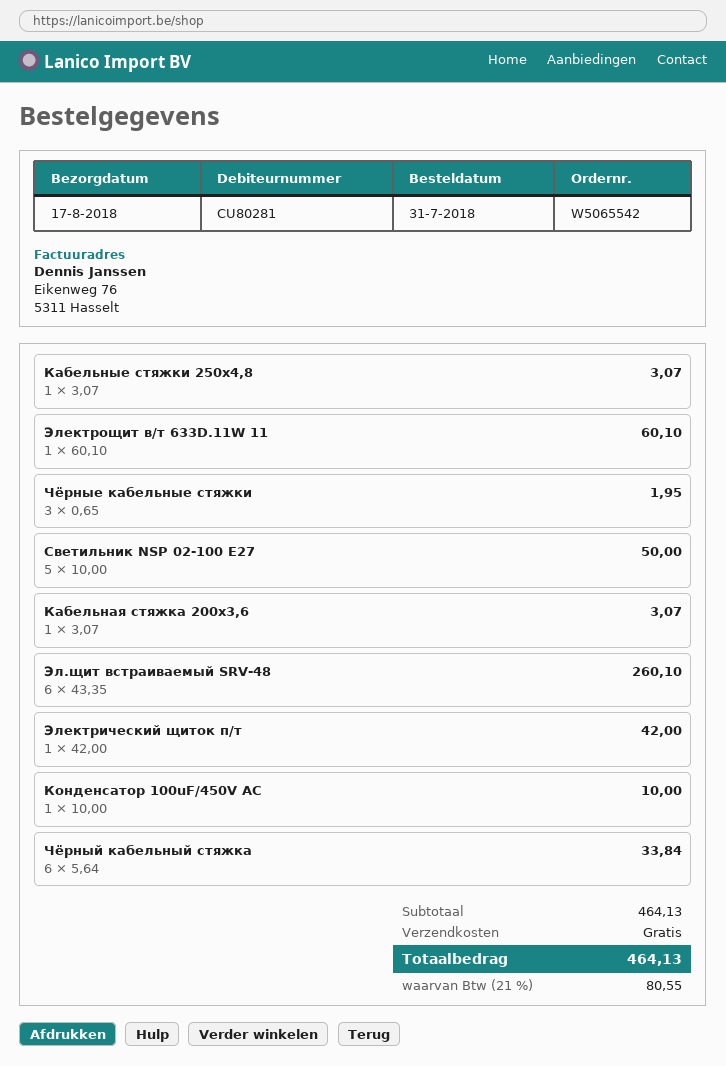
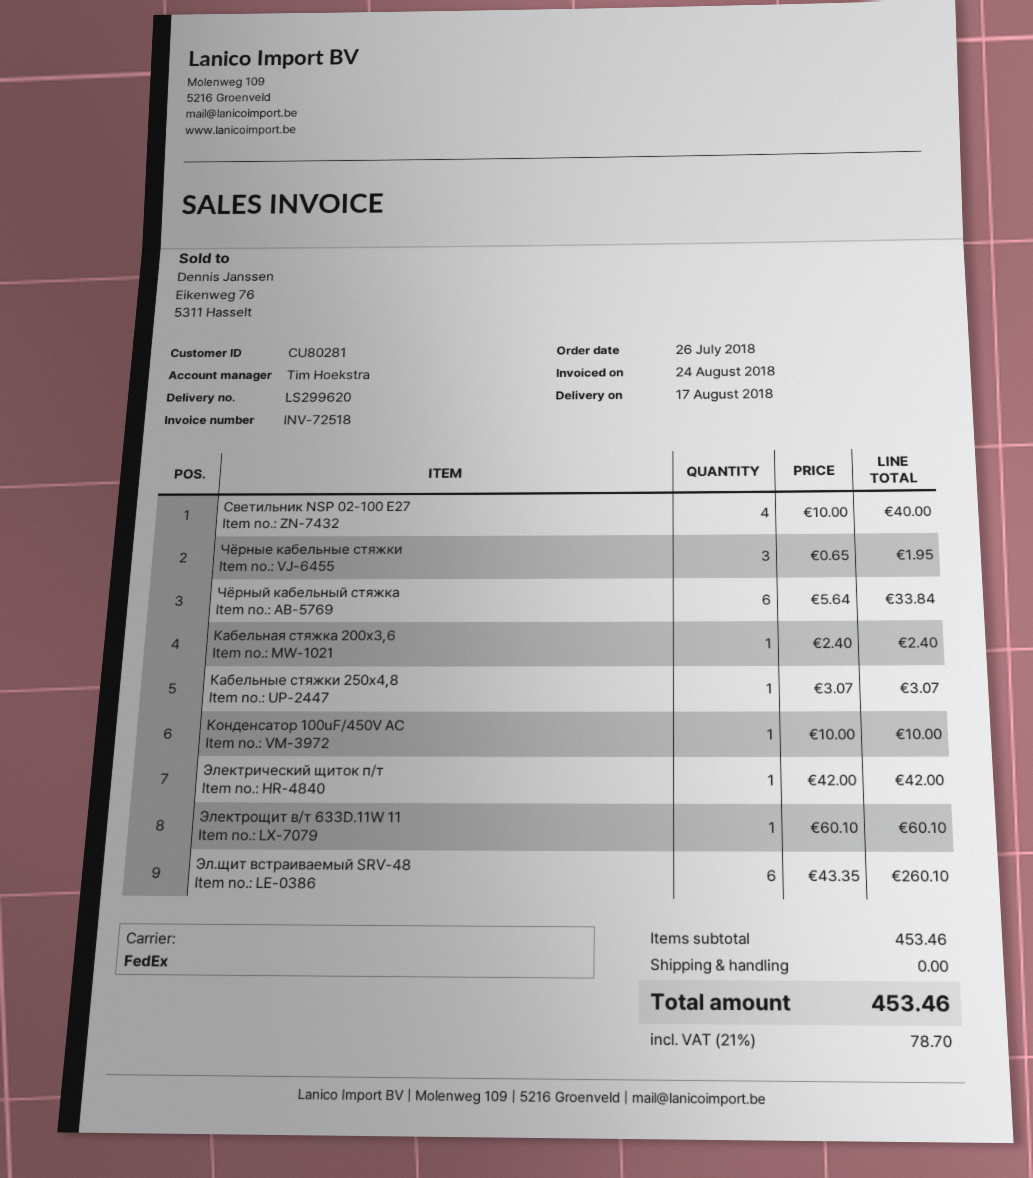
order date: 2018-07-31 -> 2018-07-26
Светильник NSP 02-100 E27: 5 x 10.00 = 50.00 -> 4 x 10.00 = 40.00
Кабельная стяжка 200x3,6: 1 x 3.07 = 3.07 -> 1 x 2.40 = 2.40
subtotal: 464.13 -> 453.46
tax: 21% = 80.55 -> 21% = 78.70
total: 464.13 -> 453.46

